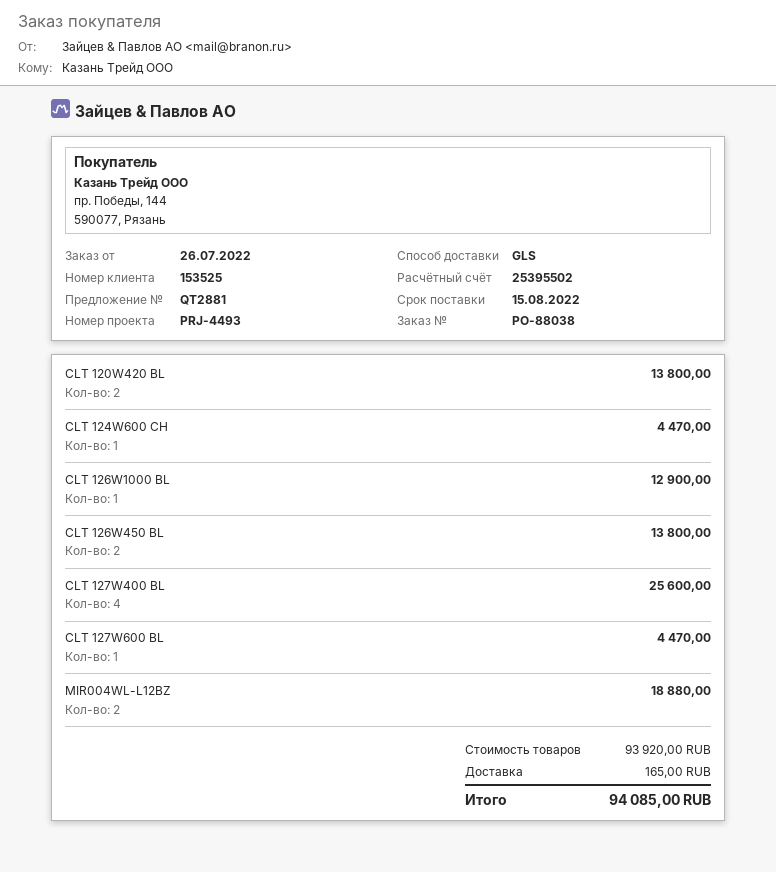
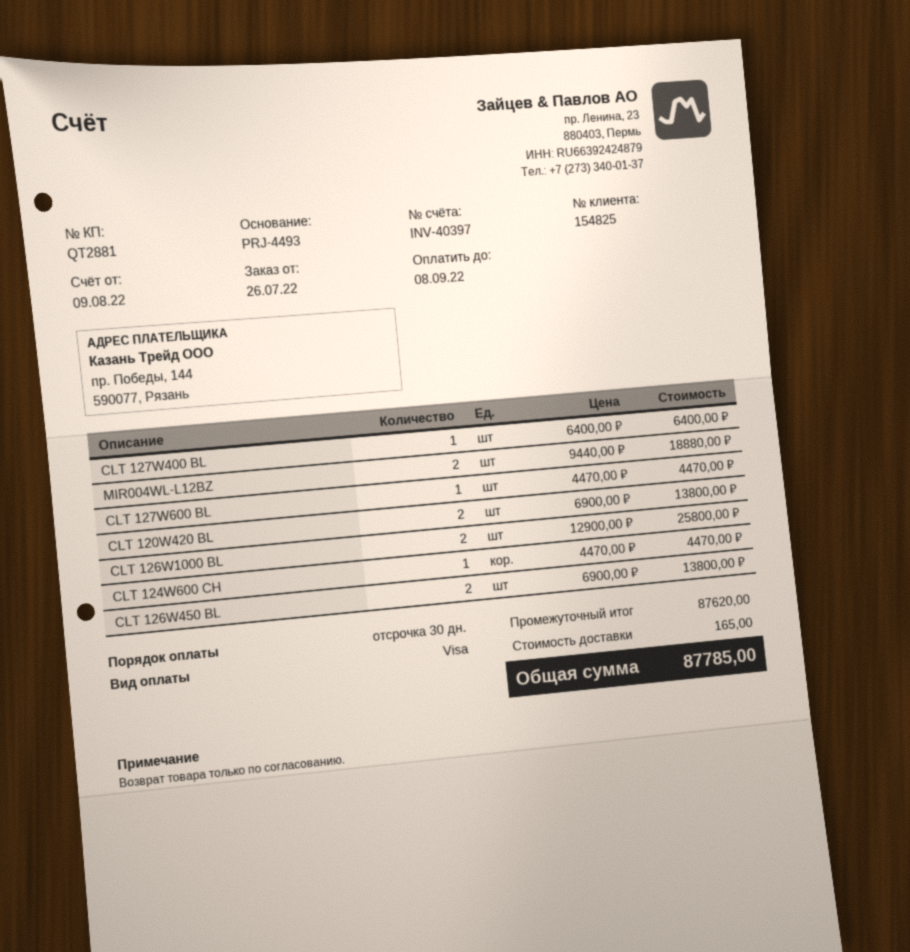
customer number: 153525 -> 154825
CLT 126W1000 BL: 1 for 12900.00 -> 2 for 25800.00
CLT 127W400 BL: 4 for 25600.00 -> 1 for 6400.00
subtotal: 93920.00 -> 87620.00
total: 94085.00 -> 87785.00

